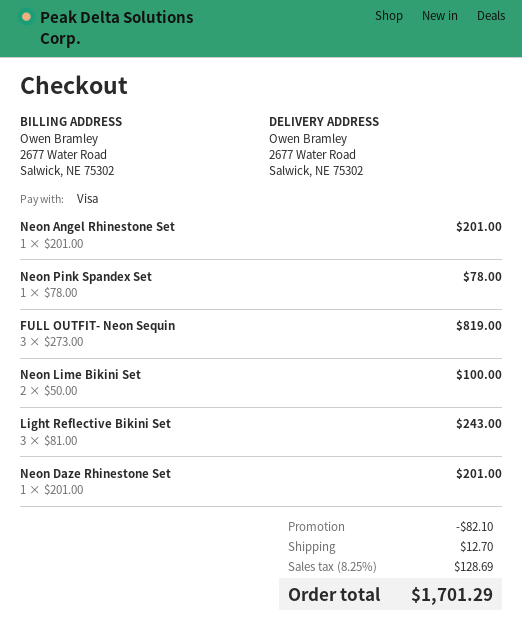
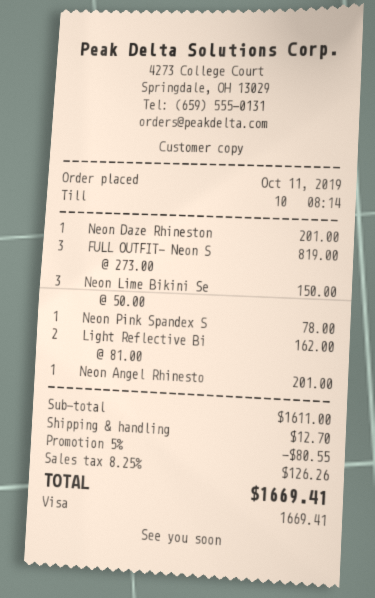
Neon Lime Bikini Set: 2 x 50.00 = 100.00 -> 3 x 50.00 = 150.00
Light Reflective Bikini Set: 3 x 81.00 = 243.00 -> 2 x 81.00 = 162.00
discount: 82.10 -> 80.55
tax: 8.25% = 128.69 -> 8.25% = 126.26
total: 1701.29 -> 1669.41

